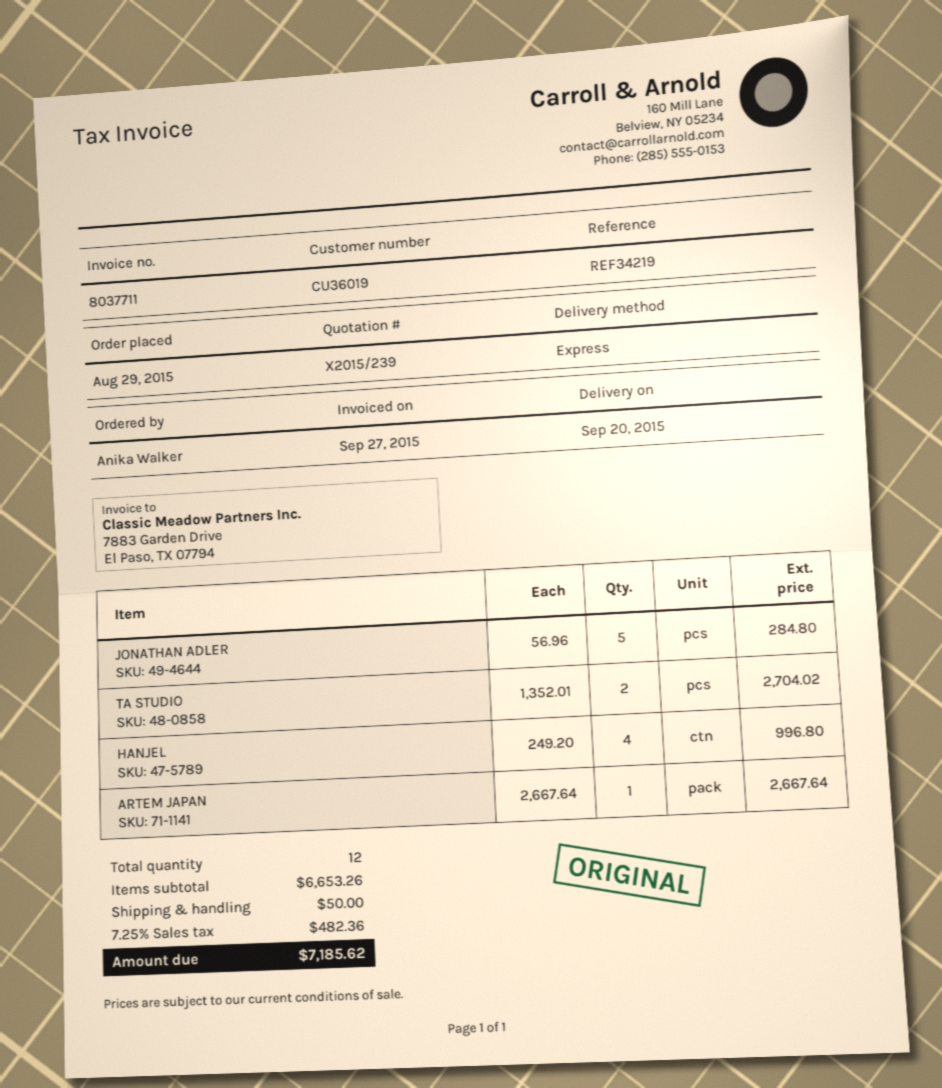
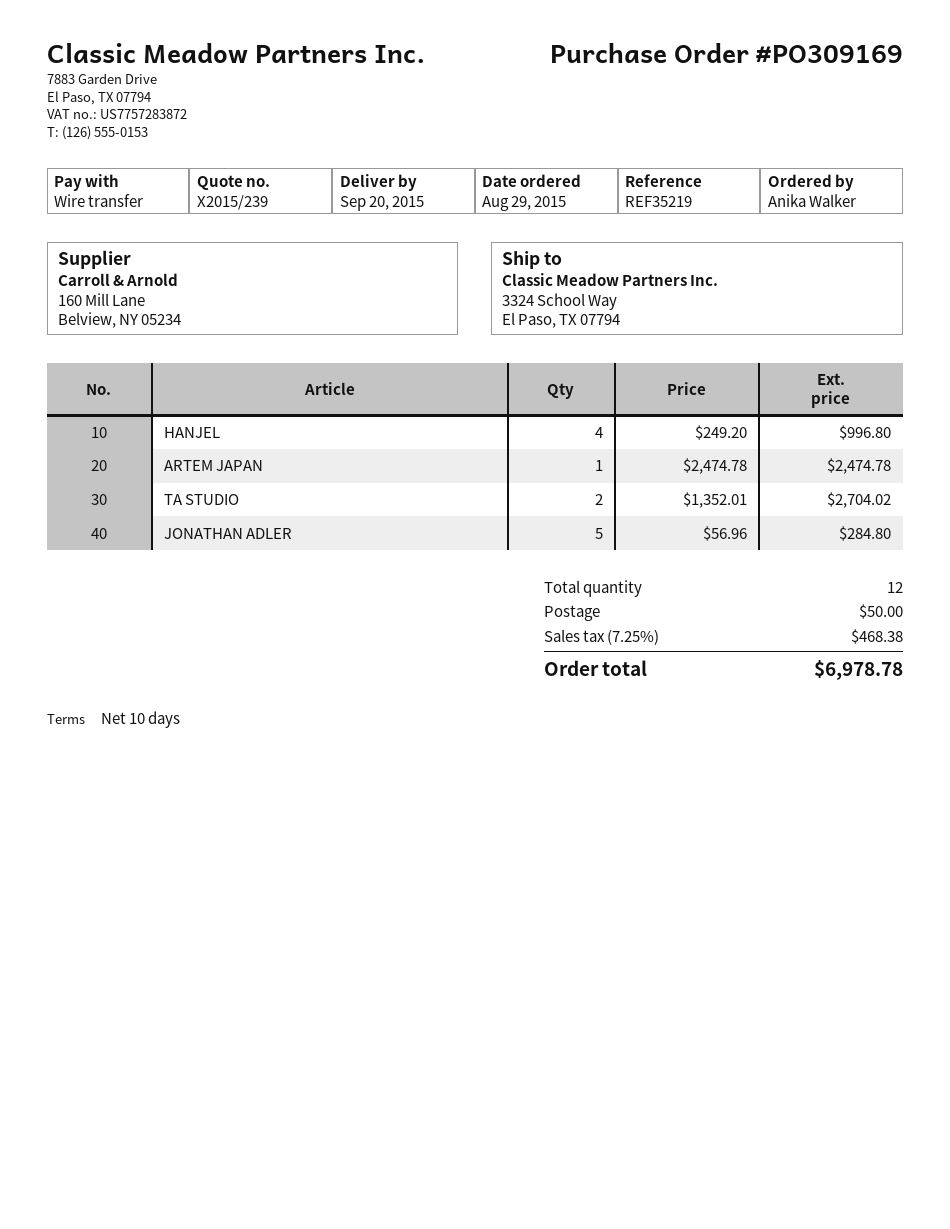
reference: REF34219 -> REF35219
ARTEM JAPAN: 1 x 2667.64 = 2667.64 -> 1 x 2474.78 = 2474.78
tax: 7.25% = 482.36 -> 7.25% = 468.38
total: 7185.62 -> 6978.78

